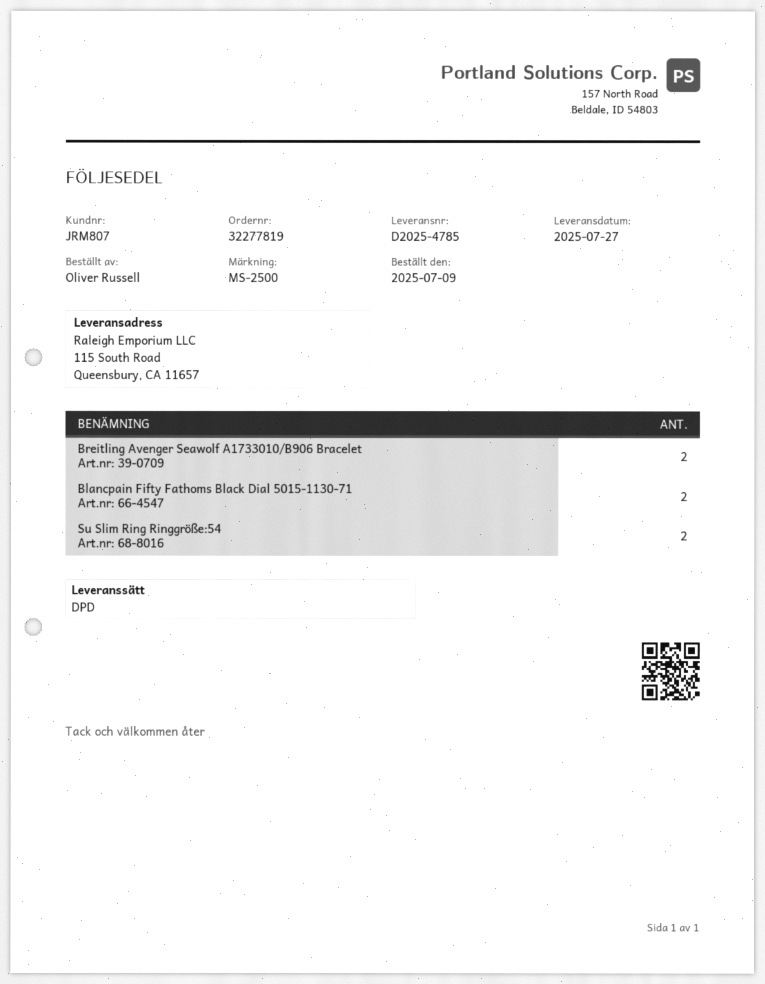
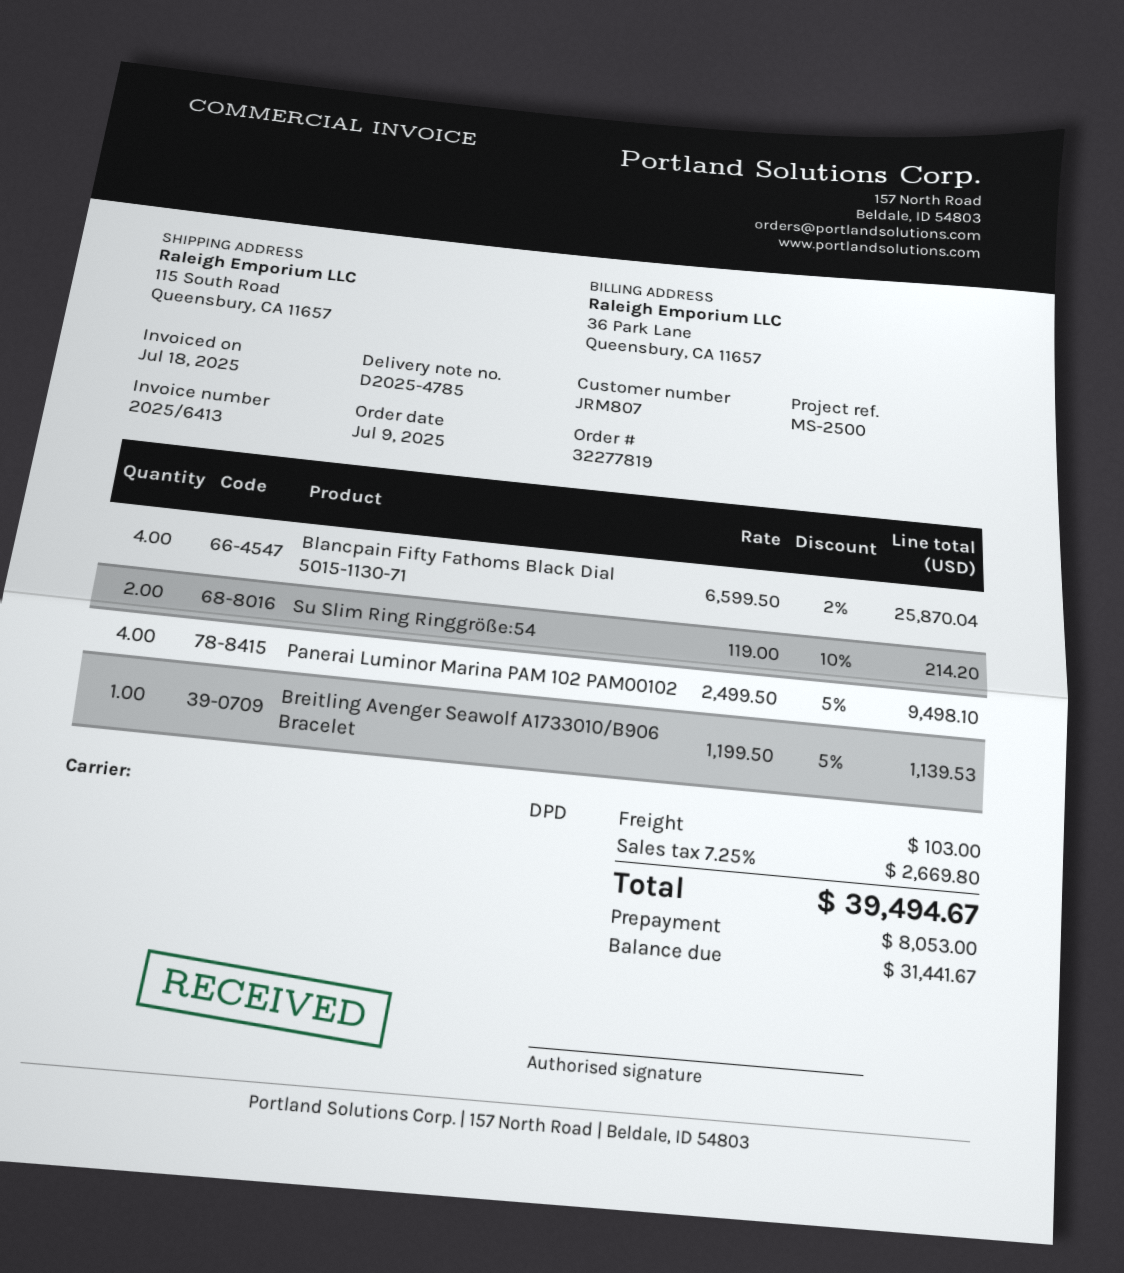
Breitling Avenger Seawolf A1733010/B906 Bracelet: 2 -> 1
Blancpain Fifty Fathoms Black Dial 5015-1130-71: 2 -> 4
Panerai Luminor Marina PAM 102 PAM00102: none -> 4

